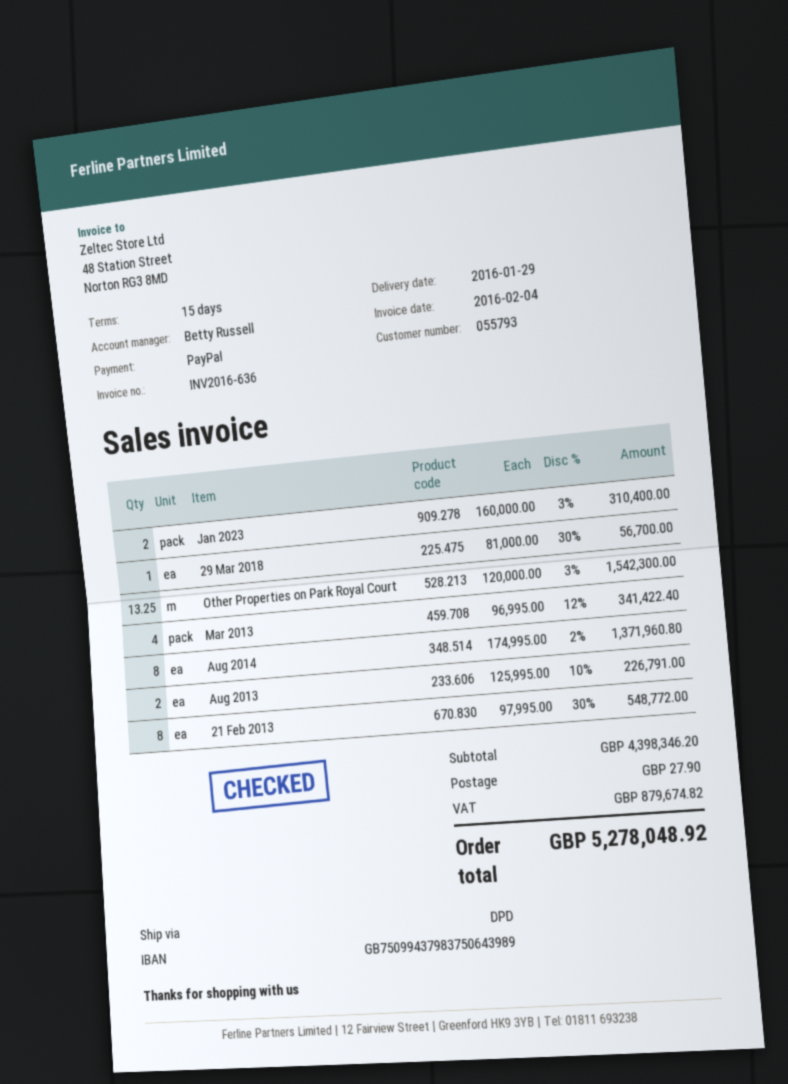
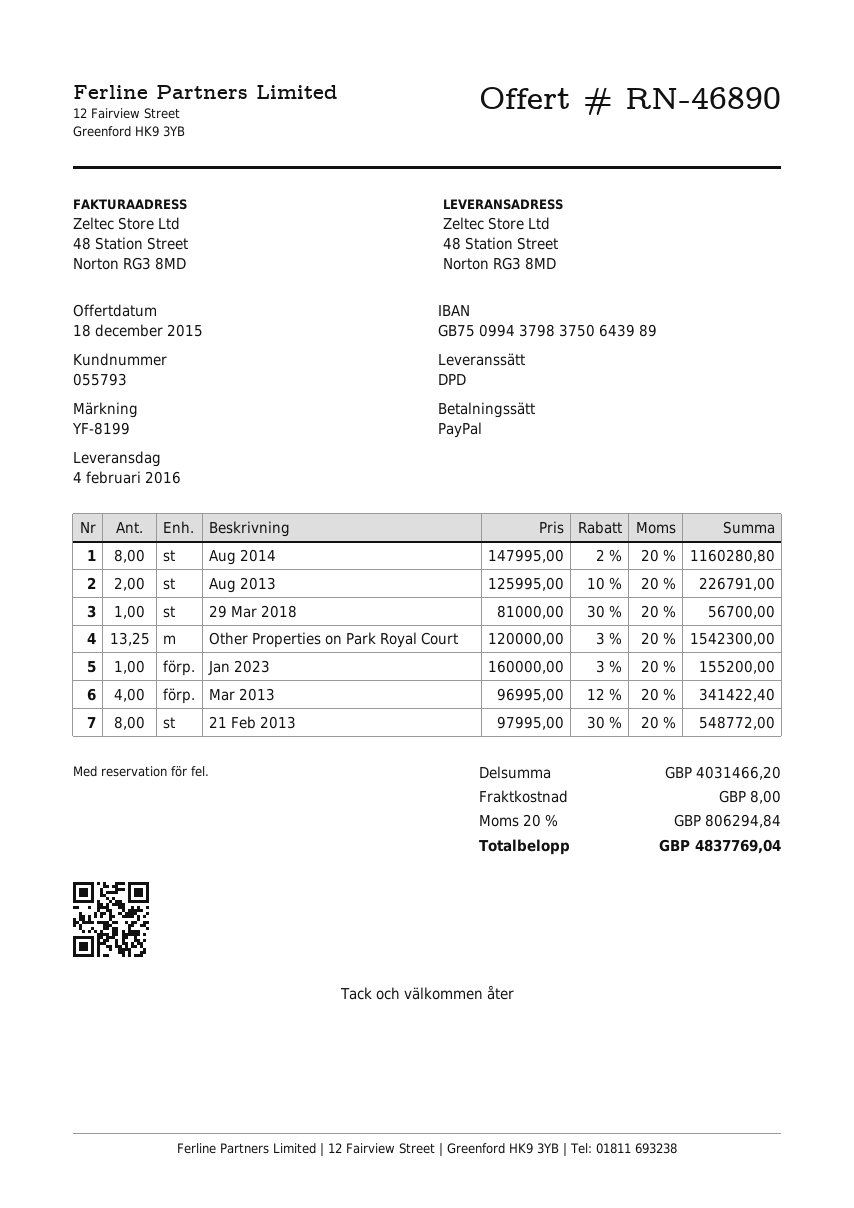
delivery date: 2016-01-29 -> 2016-02-04
Jan 2023: 2 x 160000.00 - 3% = 310400.00 -> 1 x 160000.00 - 3% = 155200.00
Aug 2014: 8 x 174995.00 - 2% = 1371960.80 -> 8 x 147995.00 - 2% = 1160280.80
subtotal: 4398346.20 -> 4031466.20
shipping: 27.90 -> 8.00
tax: 879674.82 -> 806294.84
total: 5278048.92 -> 4837769.04

